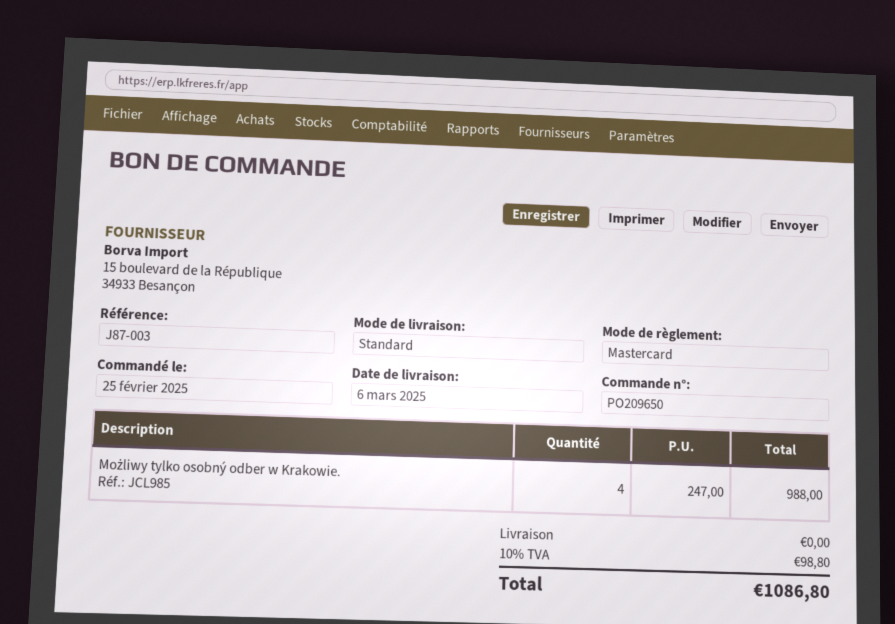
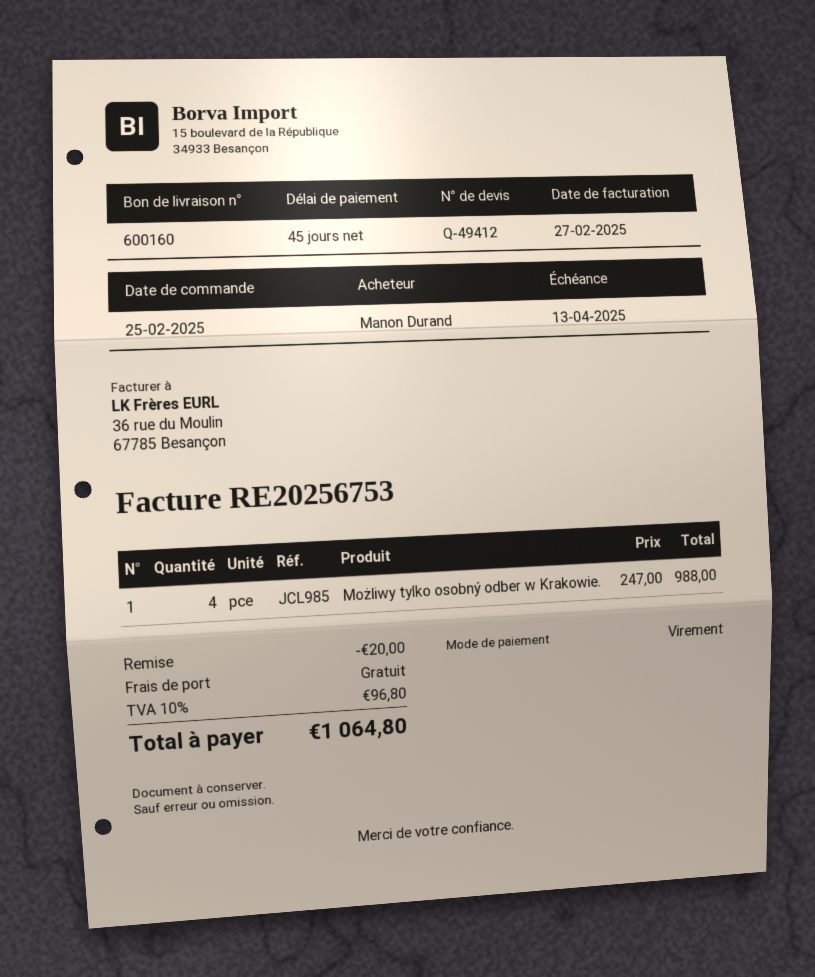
payment method: Mastercard -> bank transfer
discount: none -> 20.00
tax: 10% = 98.80 -> 10% = 96.80
total: 1086.80 -> 1064.80

